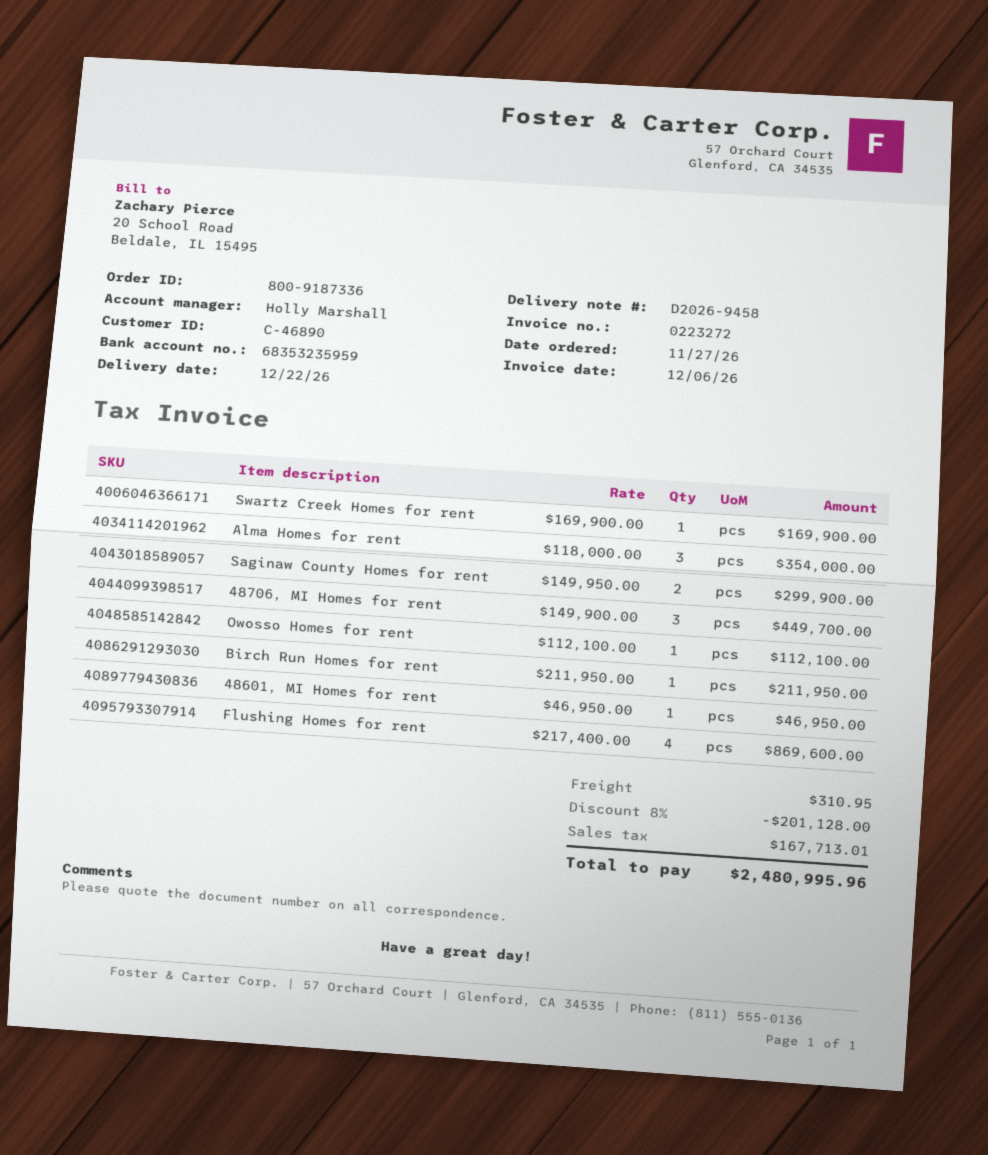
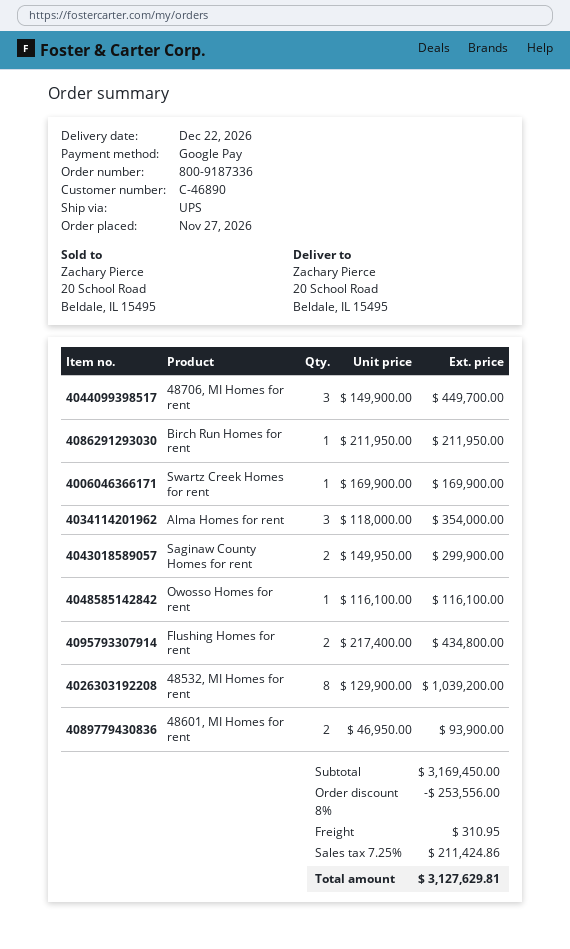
Owosso Homes for rent: 1 x 112100.00 = 112100.00 -> 1 x 116100.00 = 116100.00
48601, MI Homes for rent: 1 x 46950.00 = 46950.00 -> 2 x 46950.00 = 93900.00
Flushing Homes for rent: 4 x 217400.00 = 869600.00 -> 2 x 217400.00 = 434800.00
48532, MI Homes for rent: none -> 8 x 129900.00 = 1039200.00
discount: 8% = 201128.00 -> 8% = 253556.00
tax: 167713.01 -> 211424.86
total: 2480995.96 -> 3127629.81

